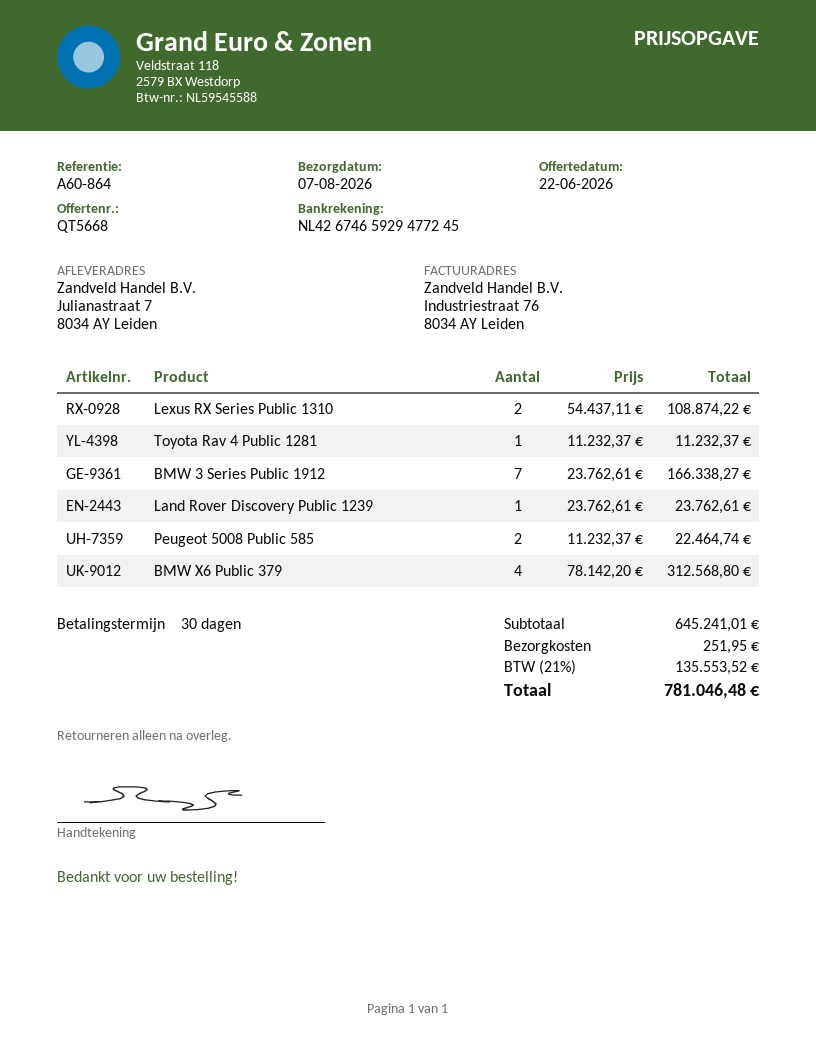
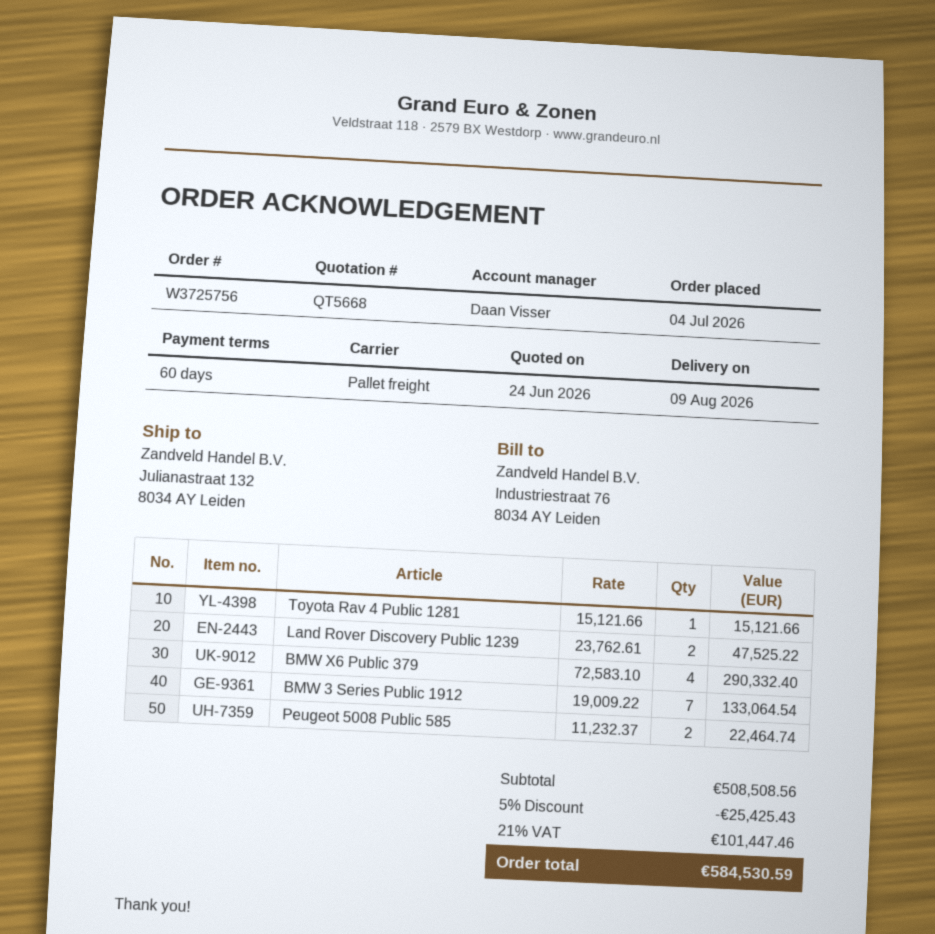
quote date: 2026-06-22 -> 2026-06-24
delivery date: 2026-08-07 -> 2026-08-09
payment terms: 30 days -> 60 days
ship to: Julianastraat 7, 8034 AY Leiden -> Julianastraat 132, 8034 AY Leiden
Lexus RX Series Public 1310: 2 x 54437.11 = 108874.22 -> none
Toyota Rav 4 Public 1281: 1 x 11232.37 = 11232.37 -> 1 x 15121.66 = 15121.66
BMW 3 Series Public 1912: 7 x 23762.61 = 166338.27 -> 7 x 19009.22 = 133064.54
Land Rover Discovery Public 1239: 1 x 23762.61 = 23762.61 -> 2 x 23762.61 = 47525.22
BMW X6 Public 379: 4 x 78142.20 = 312568.80 -> 4 x 72583.10 = 290332.40
subtotal: 645241.01 -> 508508.56
discount: none -> 5% = 25425.43
shipping: 251.95 -> none
tax: 21% = 135553.52 -> 21% = 101447.46
total: 781046.48 -> 584530.59

